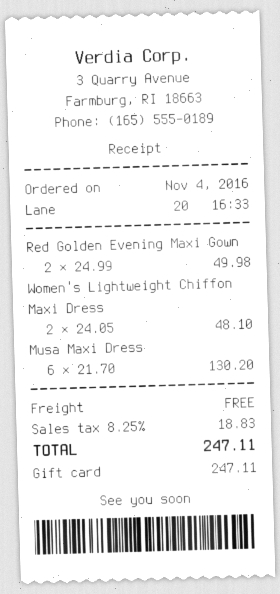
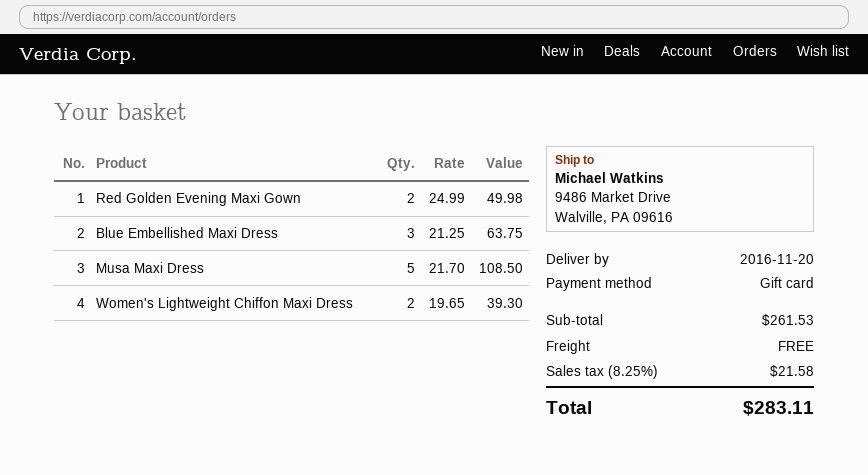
Women's Lightweight Chiffon Maxi Dress: 2 x 24.05 = 48.10 -> 2 x 19.65 = 39.30
Musa Maxi Dress: 6 x 21.70 = 130.20 -> 5 x 21.70 = 108.50
Blue Embellished Maxi Dress: none -> 3 x 21.25 = 63.75
tax: 8.25% = 18.83 -> 8.25% = 21.58
total: 247.11 -> 283.11

